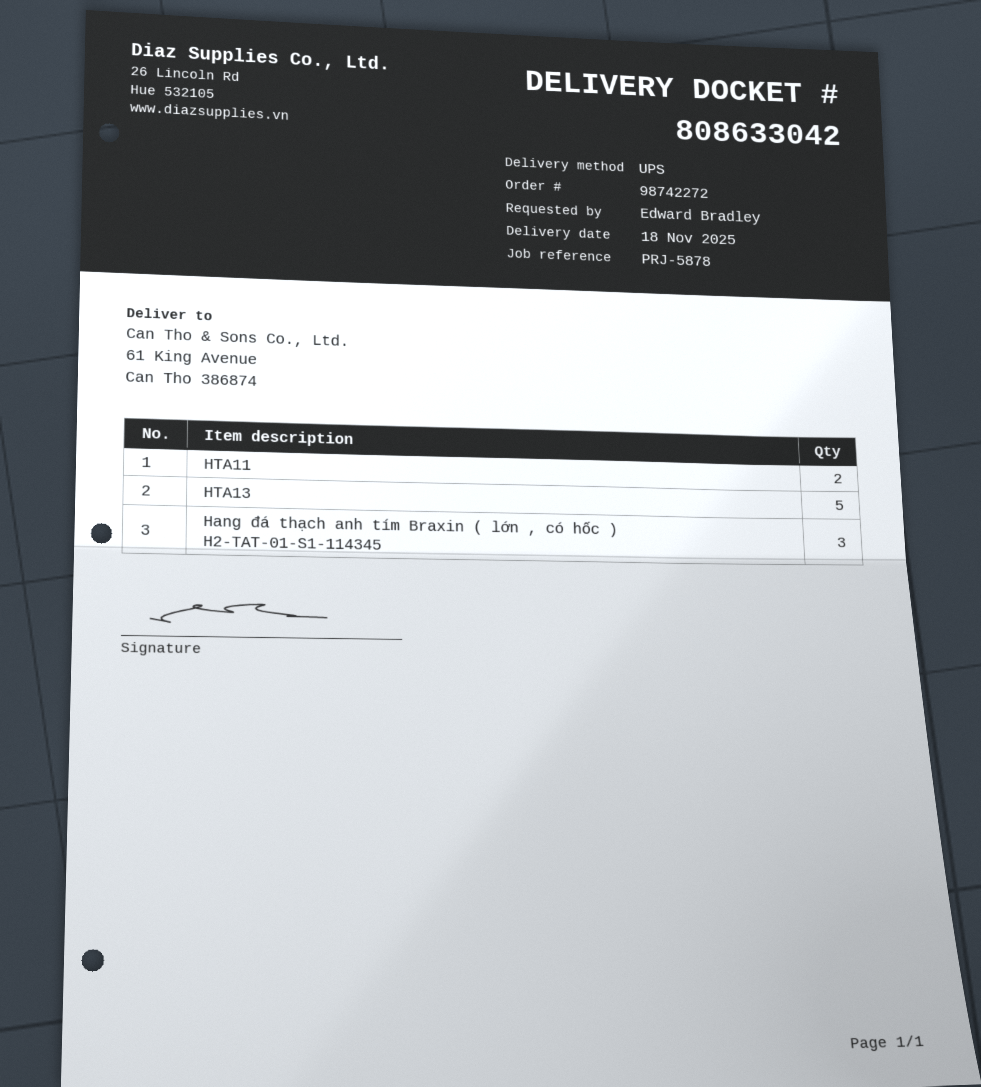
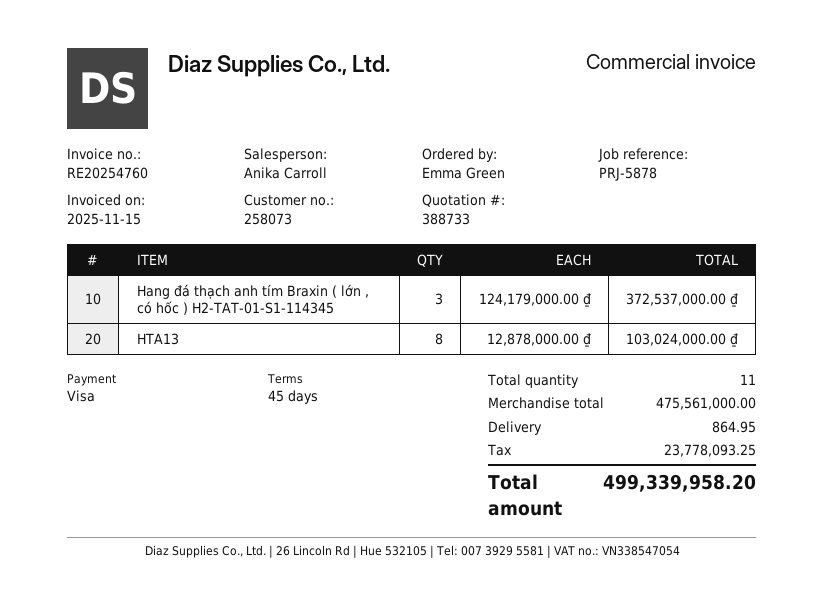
ordered by: Edward Bradley -> Emma Green
HTA11: 2 -> none
HTA13: 5 -> 8

